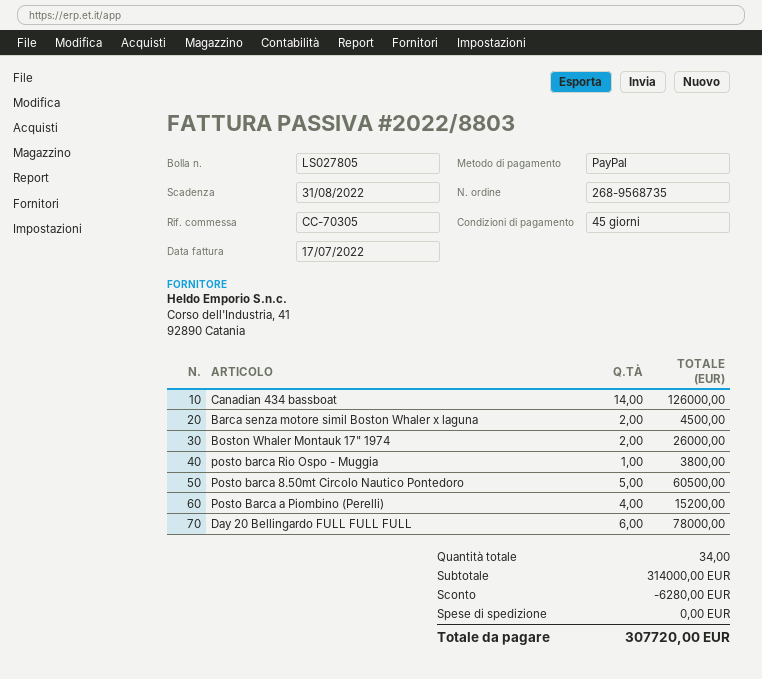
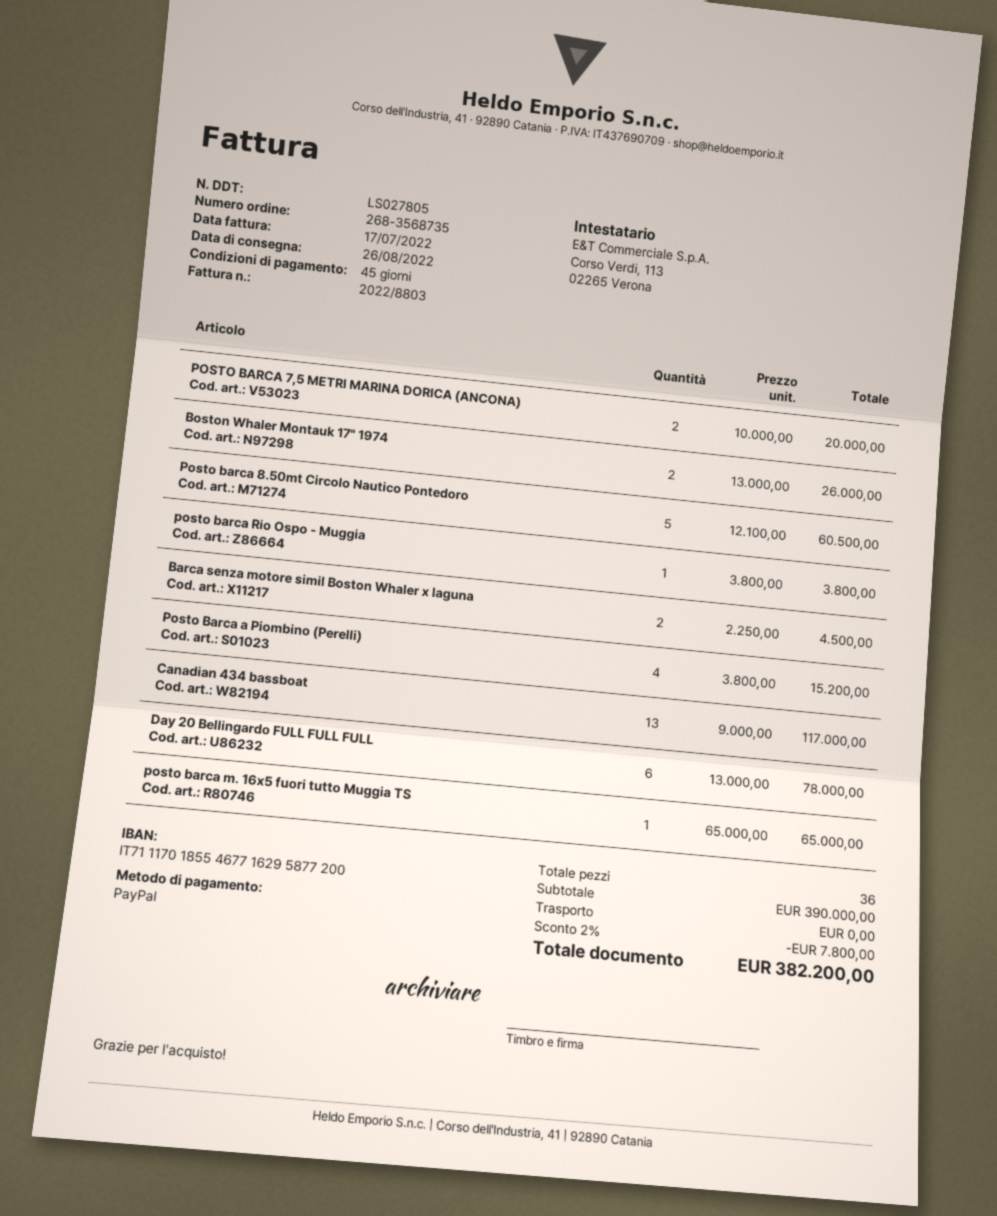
order number: 268-9568735 -> 268-3568735
Canadian 434 bassboat: 14 for 126000.00 -> 13 for 117000.00
POSTO BARCA 7,5 METRI MARINA DORICA (ANCONA): none -> 2 for 20000.00
posto barca m. 16x5 fuori tutto Muggia TS: none -> 1 for 65000.00
total quantity: 34 -> 36
subtotal: 314000.00 -> 390000.00
discount: 6280.00 -> 7800.00
total: 307720.00 -> 382200.00

